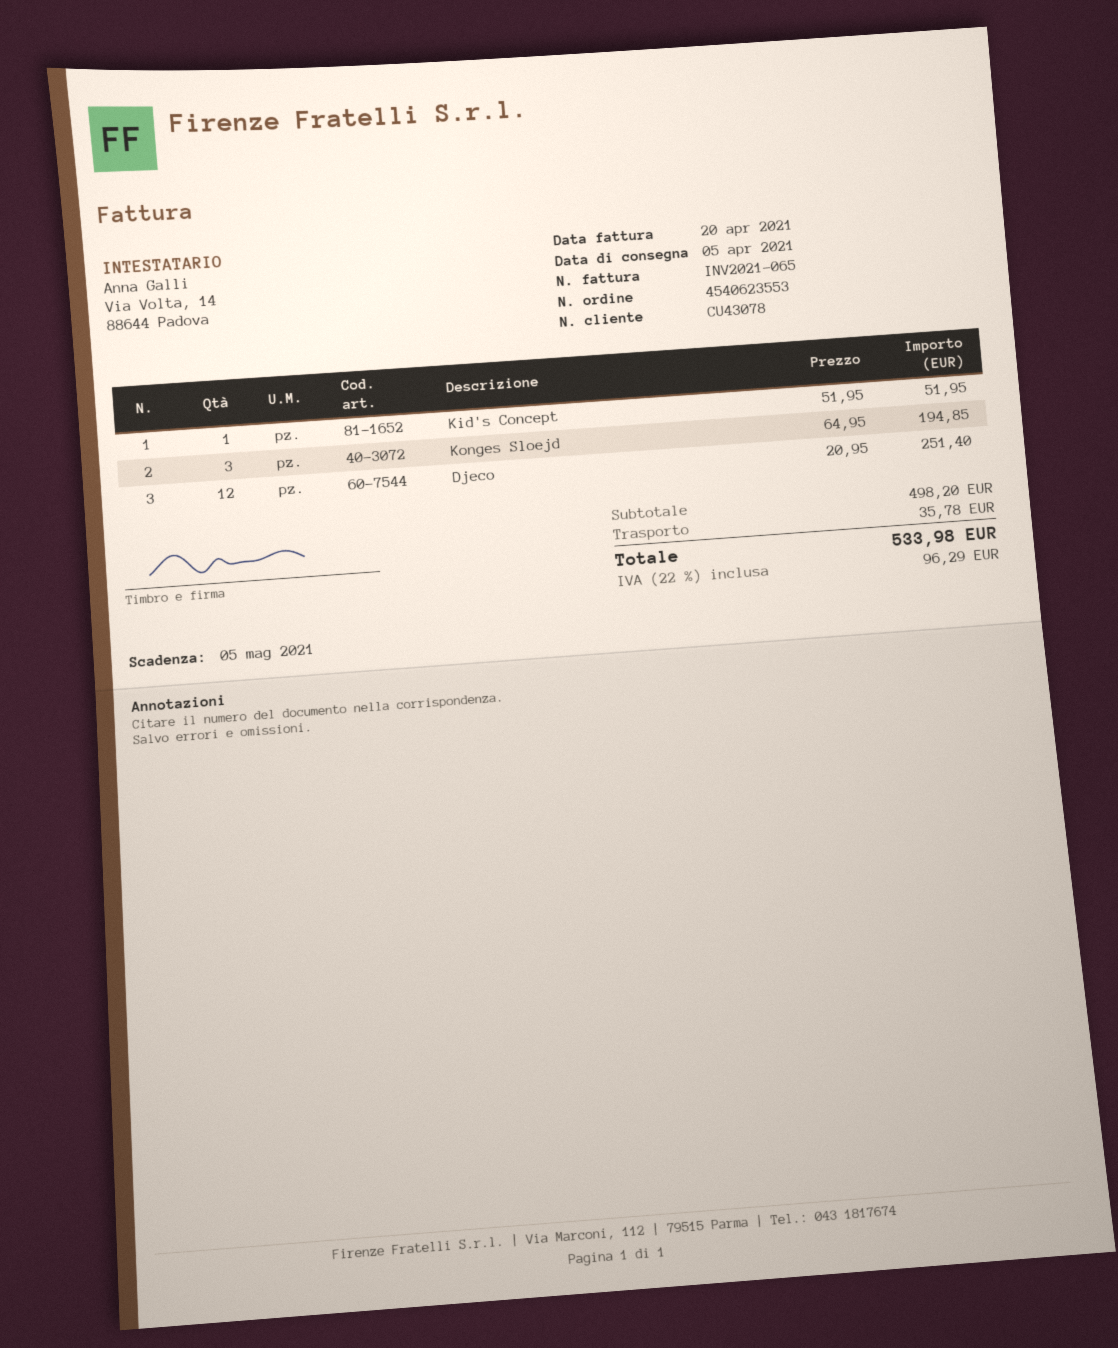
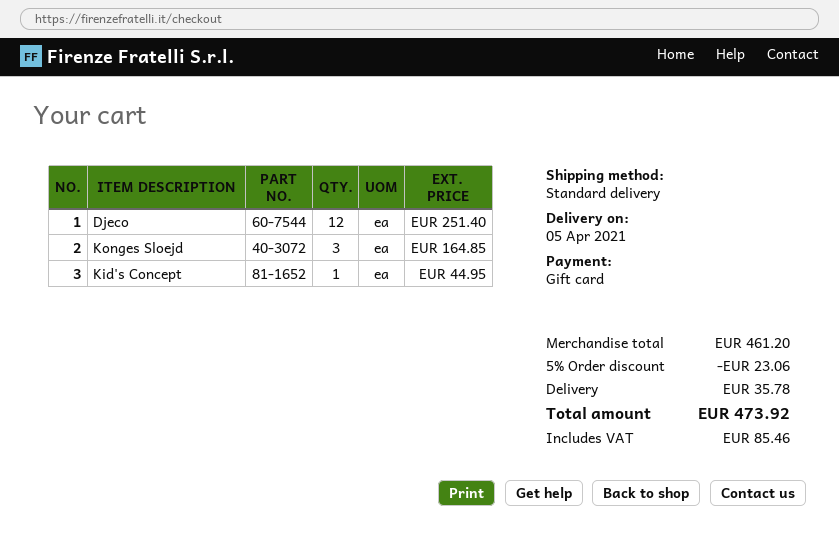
Kid's Concept: 1 for 51.95 -> 1 for 44.95
Konges Sloejd: 3 for 194.85 -> 3 for 164.85
subtotal: 498.20 -> 461.20
discount: none -> 5% = 23.06
tax: 96.29 -> 85.46
total: 533.98 -> 473.92

